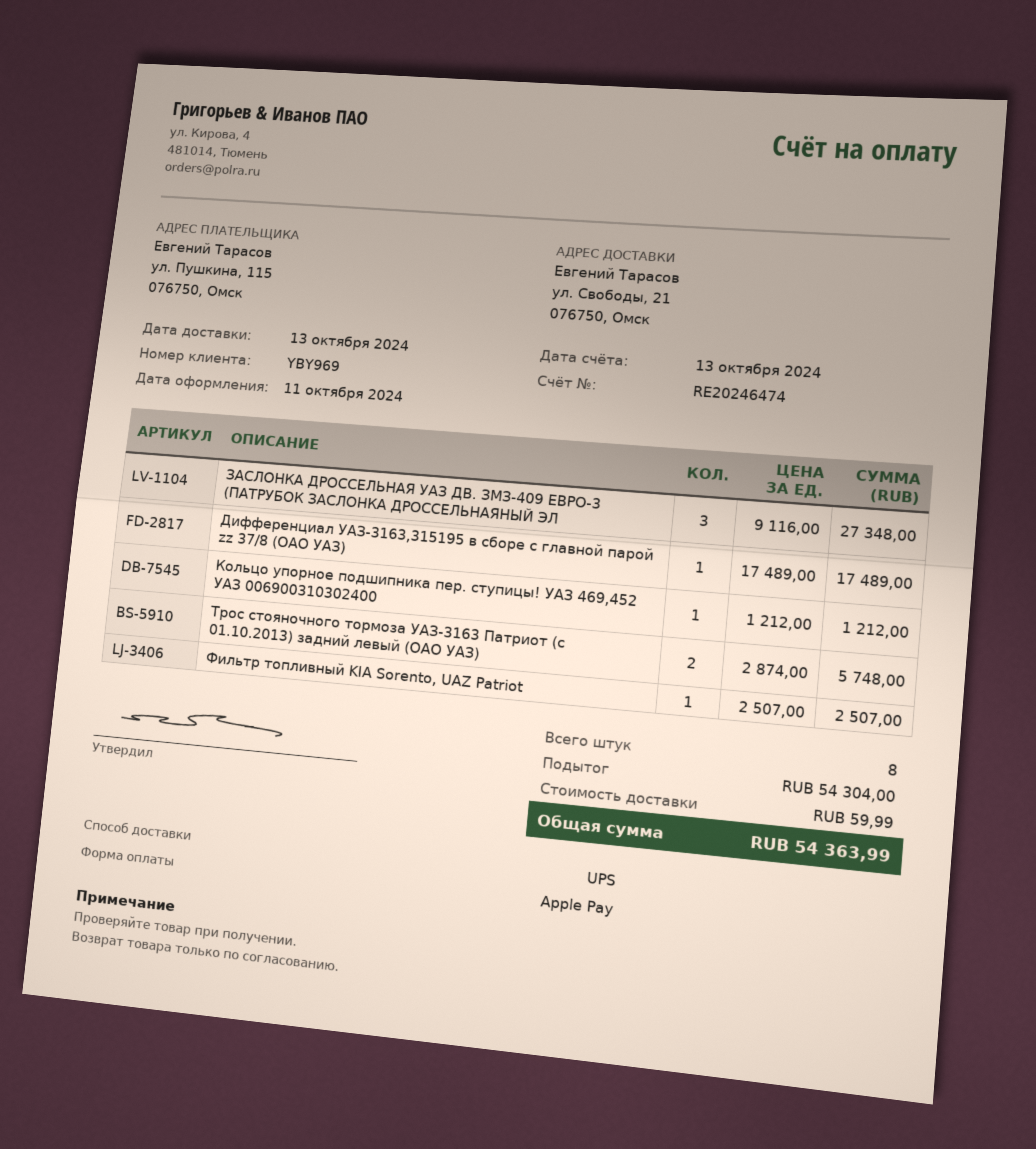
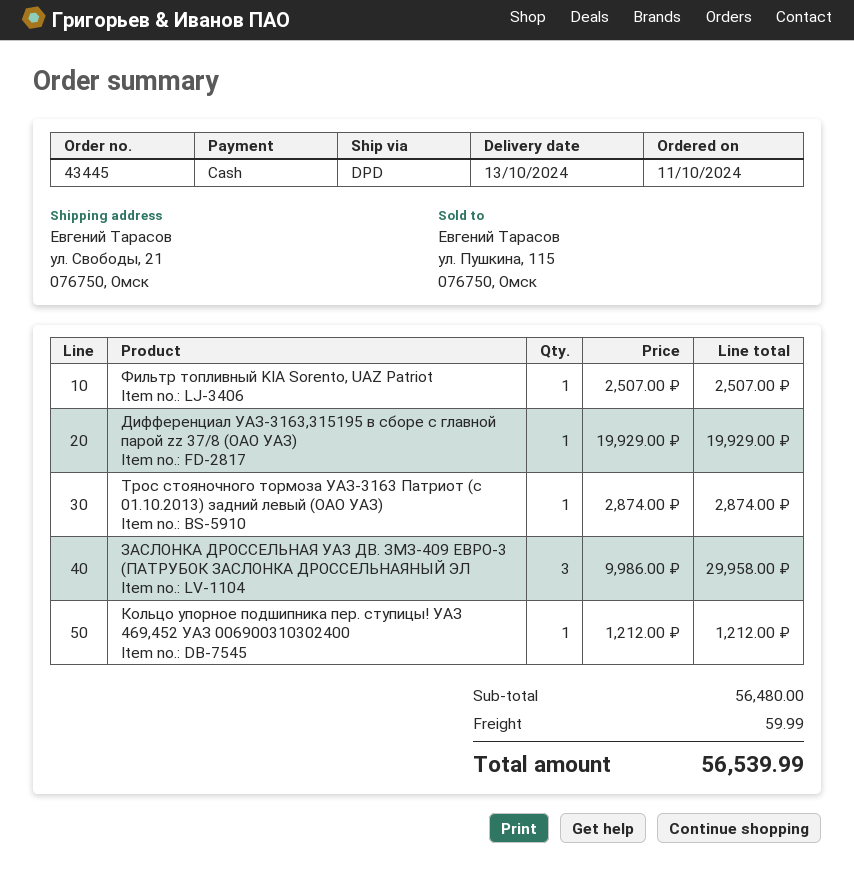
payment method: Apple Pay -> cash
shipping method: UPS -> DPD
ЗАСЛОНКА ДРОССЕЛЬНАЯ УАЗ ДВ. ЗМЗ-409 ЕВРО-3 (ПАТРУБОК ЗАСЛОНКА ДРОССЕЛЬНАЯНЫЙ ЭЛ: 3 x 9116.00 = 27348.00 -> 3 x 9986.00 = 29958.00
Дифференциал УАЗ-3163,315195 в сборе с главной парой zz 37/8 (ОАО УАЗ): 1 x 17489.00 = 17489.00 -> 1 x 19929.00 = 19929.00
Трос стояночного тормоза УАЗ-3163 Патриот (с 01.10.2013) задний левый (ОАО УАЗ): 2 x 2874.00 = 5748.00 -> 1 x 2874.00 = 2874.00
subtotal: 54304.00 -> 56480.00
total: 54363.99 -> 56539.99

